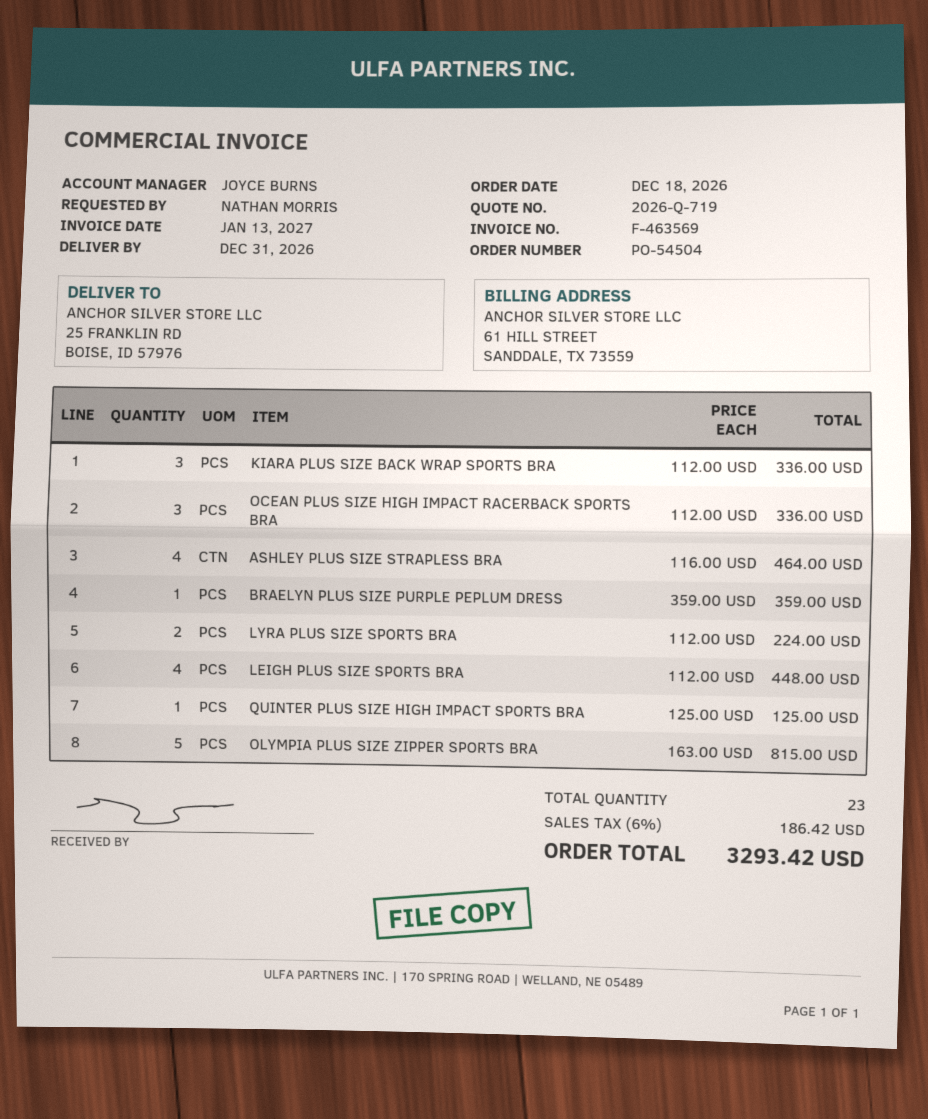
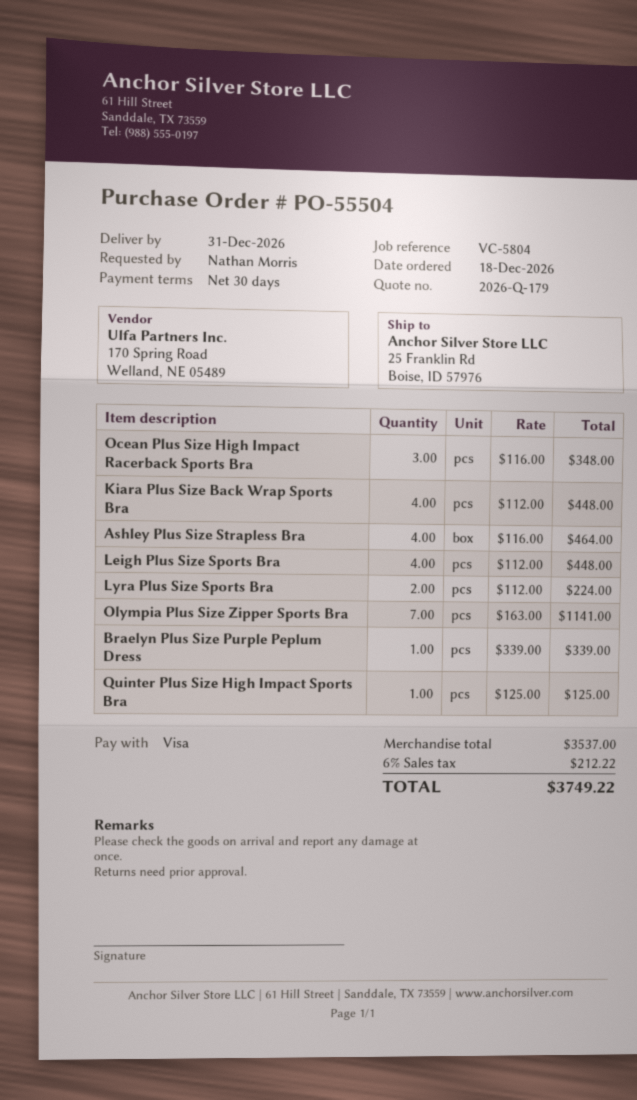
quote number: 2026-Q-719 -> 2026-Q-179
order number: PO-54504 -> PO-55504
KIARA PLUS SIZE BACK WRAP SPORTS BRA: 3 x 112.00 = 336.00 -> 4 x 112.00 = 448.00
OCEAN PLUS SIZE HIGH IMPACT RACERBACK SPORTS BRA: 3 x 112.00 = 336.00 -> 3 x 116.00 = 348.00
BRAELYN PLUS SIZE PURPLE PEPLUM DRESS: 1 x 359.00 = 359.00 -> 1 x 339.00 = 339.00
OLYMPIA PLUS SIZE ZIPPER SPORTS BRA: 5 x 163.00 = 815.00 -> 7 x 163.00 = 1141.00
tax: 6% = 186.42 -> 6% = 212.22
total: 3293.42 -> 3749.22

